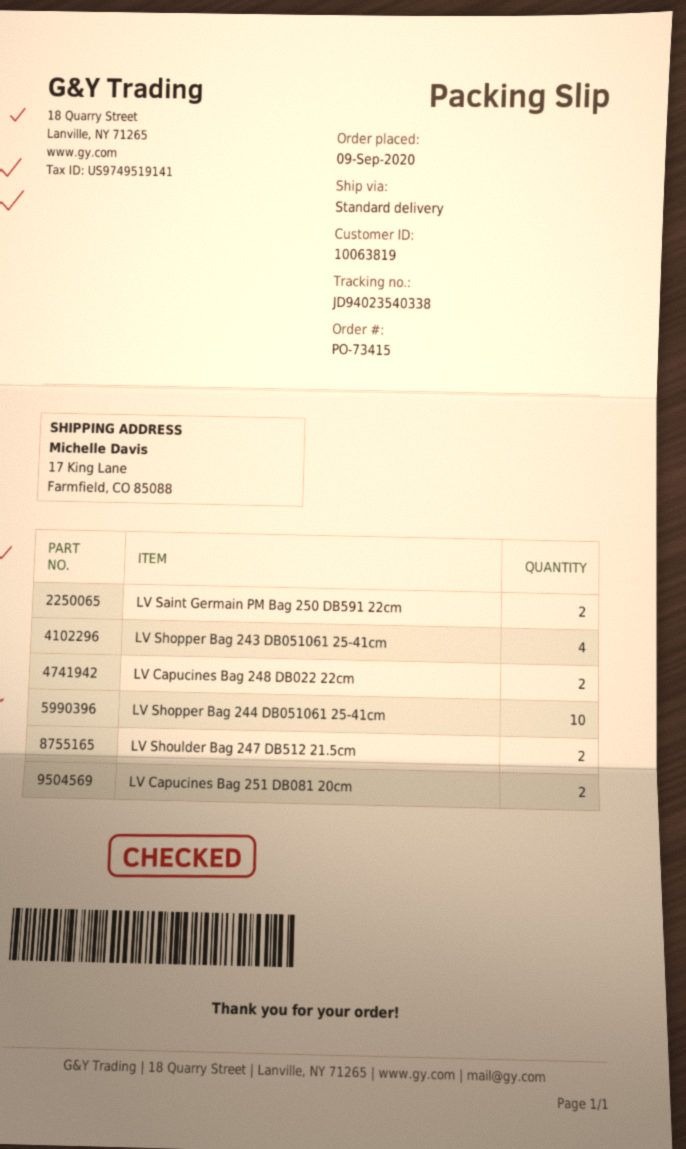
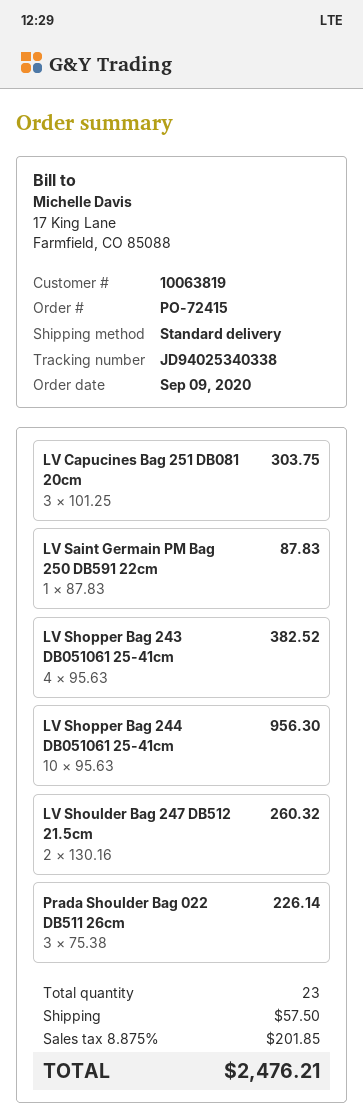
order number: PO-73415 -> PO-72415
tracking number: JD94023540338 -> JD94025340338
LV Saint Germain PM Bag 250 DB591 22cm: 2 -> 1
LV Capucines Bag 248 DB022 22cm: 2 -> none
LV Capucines Bag 251 DB081 20cm: 2 -> 3
Prada Shoulder Bag 022 DB511 26cm: none -> 3

